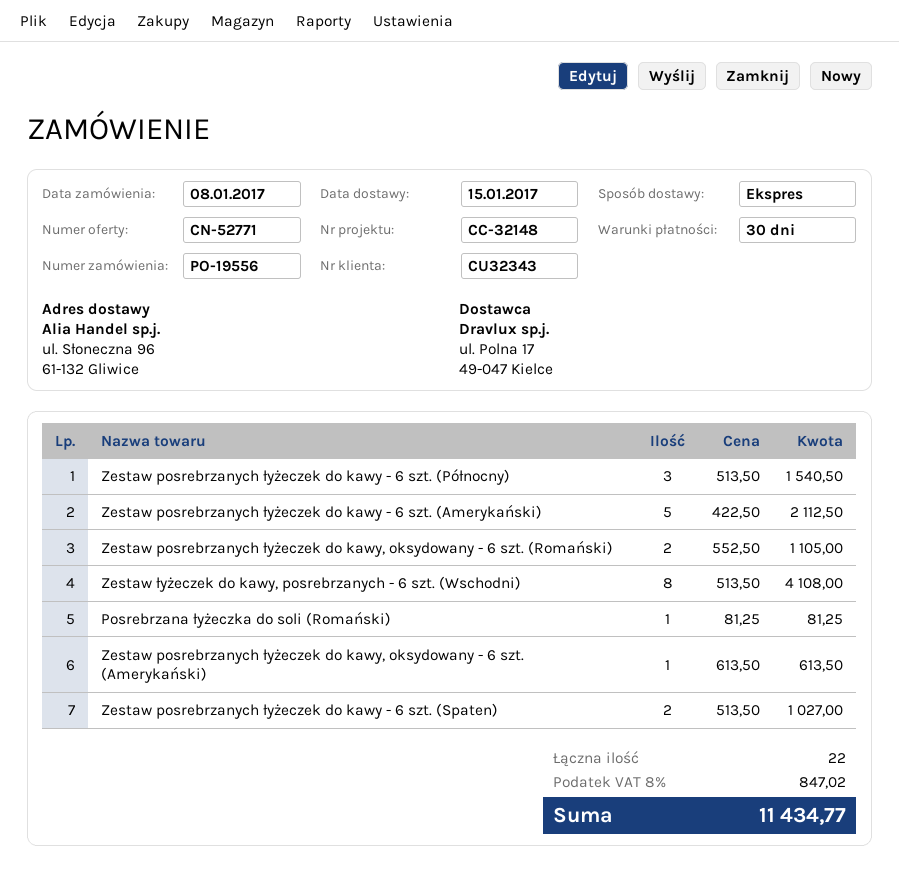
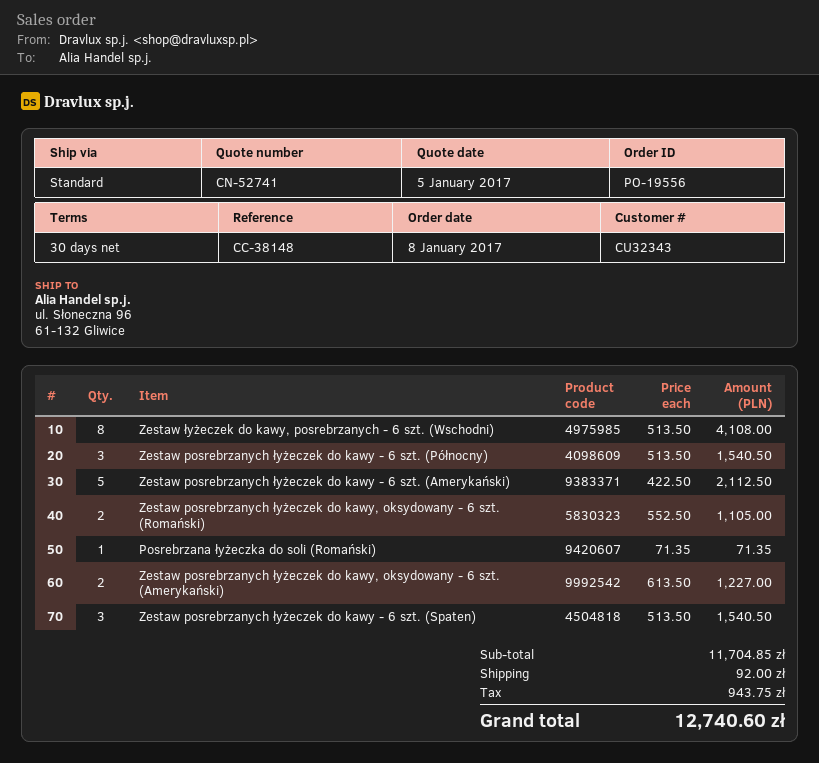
quote number: CN-52771 -> CN-52741
reference: CC-32148 -> CC-38148
shipping method: express -> standard
Posrebrzana łyżeczka do soli (Romański): 1 x 81.25 = 81.25 -> 1 x 71.35 = 71.35
Zestaw posrebrzanych łyżeczek do kawy, oksydowany - 6 szt. (Amerykański): 1 x 613.50 = 613.50 -> 2 x 613.50 = 1227.00
Zestaw posrebrzanych łyżeczek do kawy - 6 szt. (Spaten): 2 x 513.50 = 1027.00 -> 3 x 513.50 = 1540.50
shipping: none -> 92.00
tax: 847.02 -> 943.75
total: 11434.77 -> 12740.60

